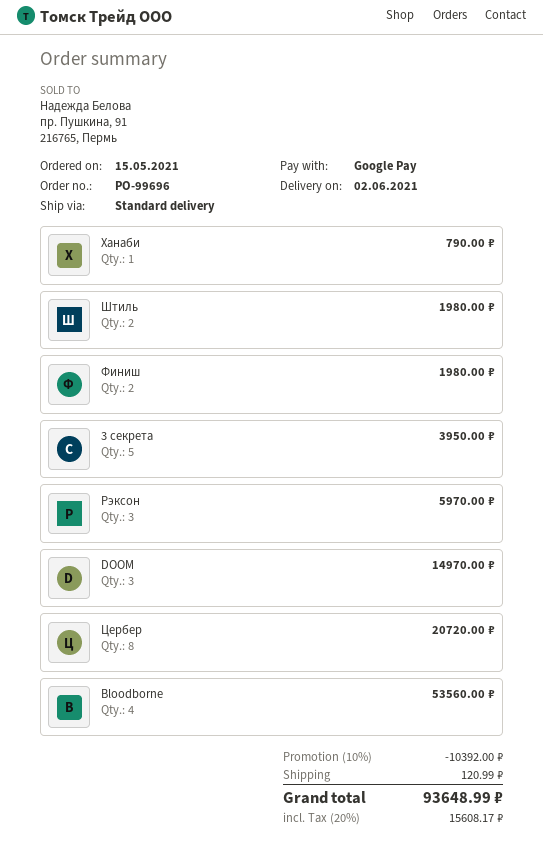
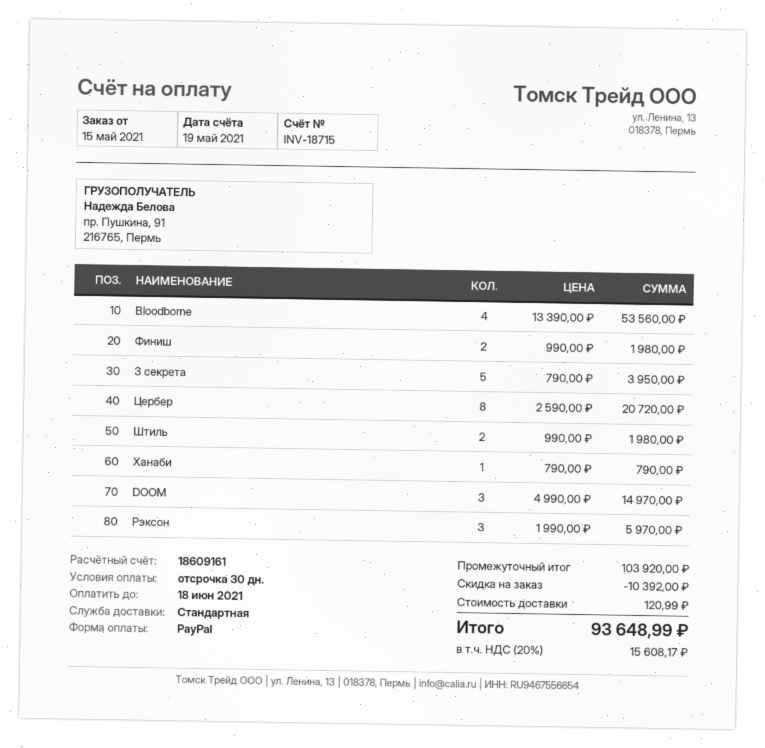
payment method: Google Pay -> PayPal

